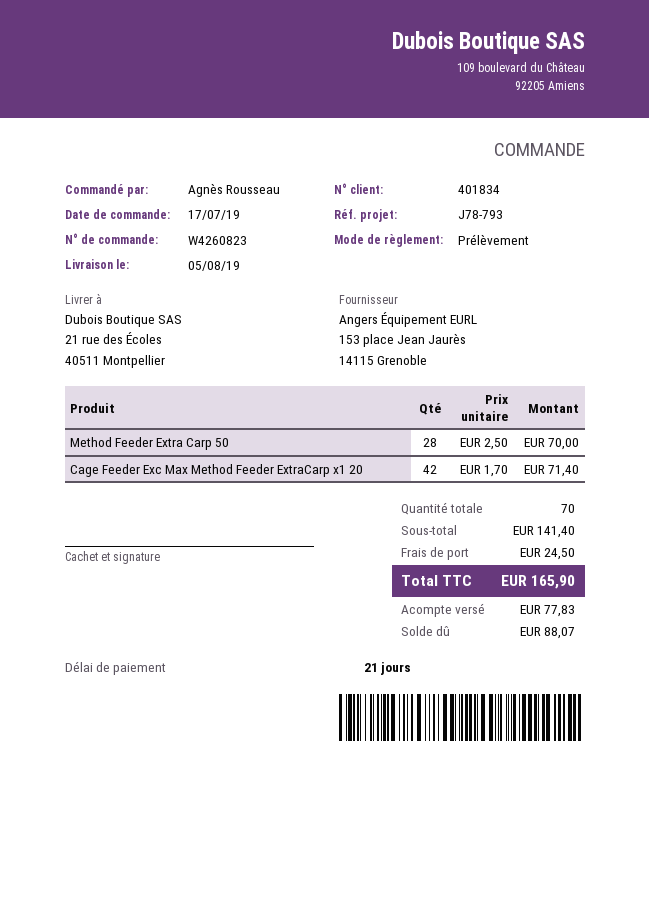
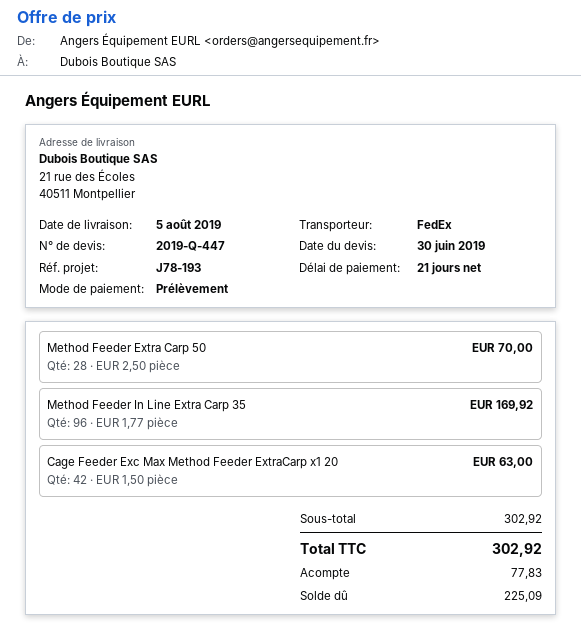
reference: J78-793 -> J78-193
Cage Feeder Exc Max Method Feeder ExtraCarp x1 20: 42 x 1.70 = 71.40 -> 42 x 1.50 = 63.00
Method Feeder In Line Extra Carp 35: none -> 96 x 1.77 = 169.92
subtotal: 141.40 -> 302.92
shipping: 24.50 -> none
total: 165.90 -> 302.92
balance: 88.07 -> 225.09

